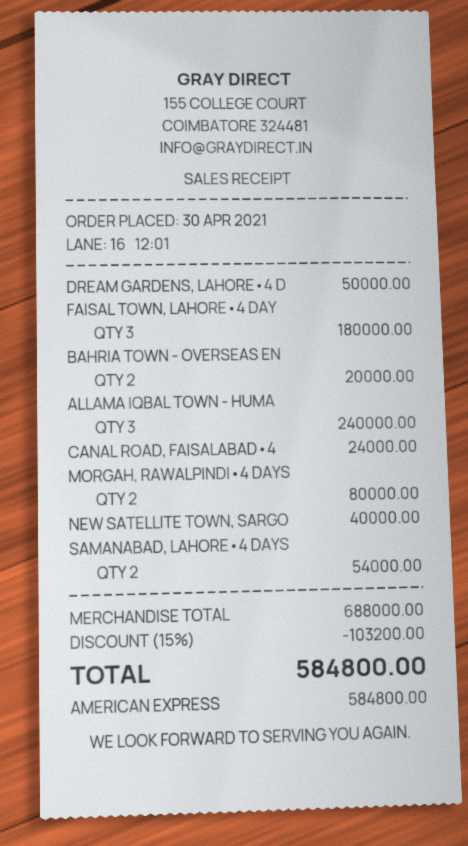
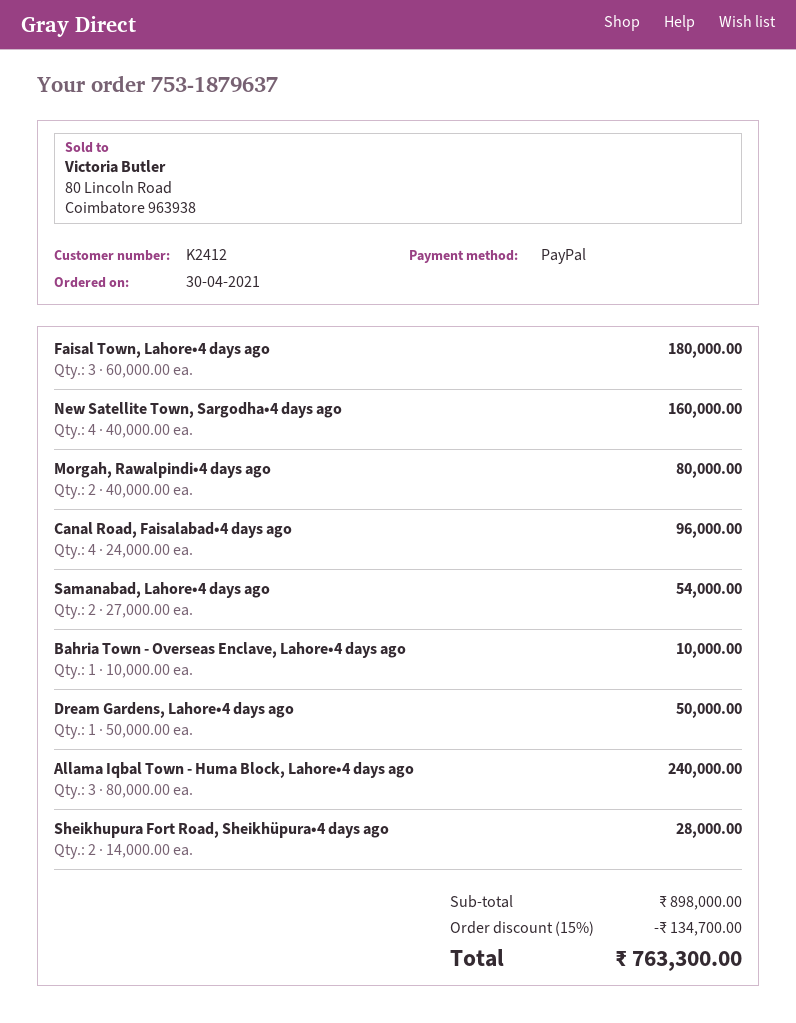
payment method: American Express -> PayPal
BAHRIA TOWN - OVERSEAS EN: 2 for 20000.00 -> 1 for 10000.00
CANAL ROAD, FAISALABAD•4: 1 for 24000.00 -> 4 for 96000.00
NEW SATELLITE TOWN, SARGO: 1 for 40000.00 -> 4 for 160000.00
Sheikhupura Fort Road, Sheikhüpura•4 days ago: none -> 2 for 28000.00
subtotal: 688000.00 -> 898000.00
discount: 15% = 103200.00 -> 15% = 134700.00
total: 584800.00 -> 763300.00

